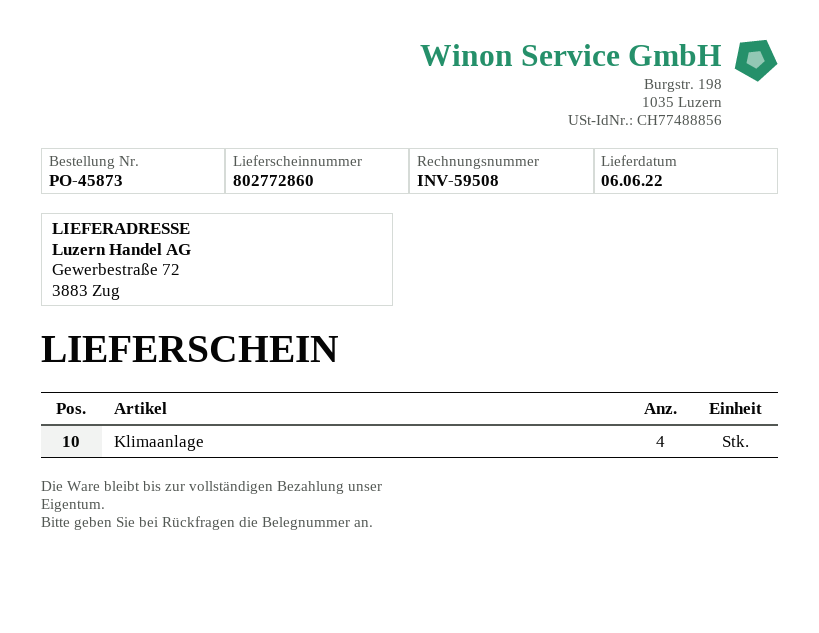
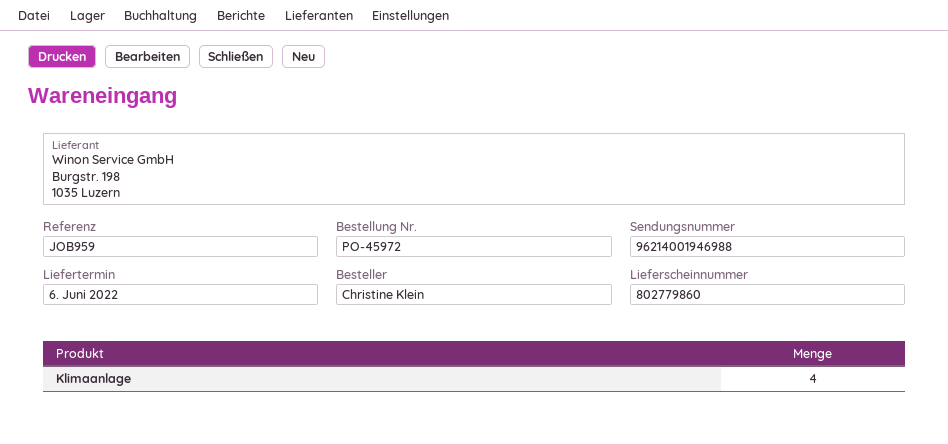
order number: PO-45873 -> PO-45972
delivery note number: 802772860 -> 802779860

